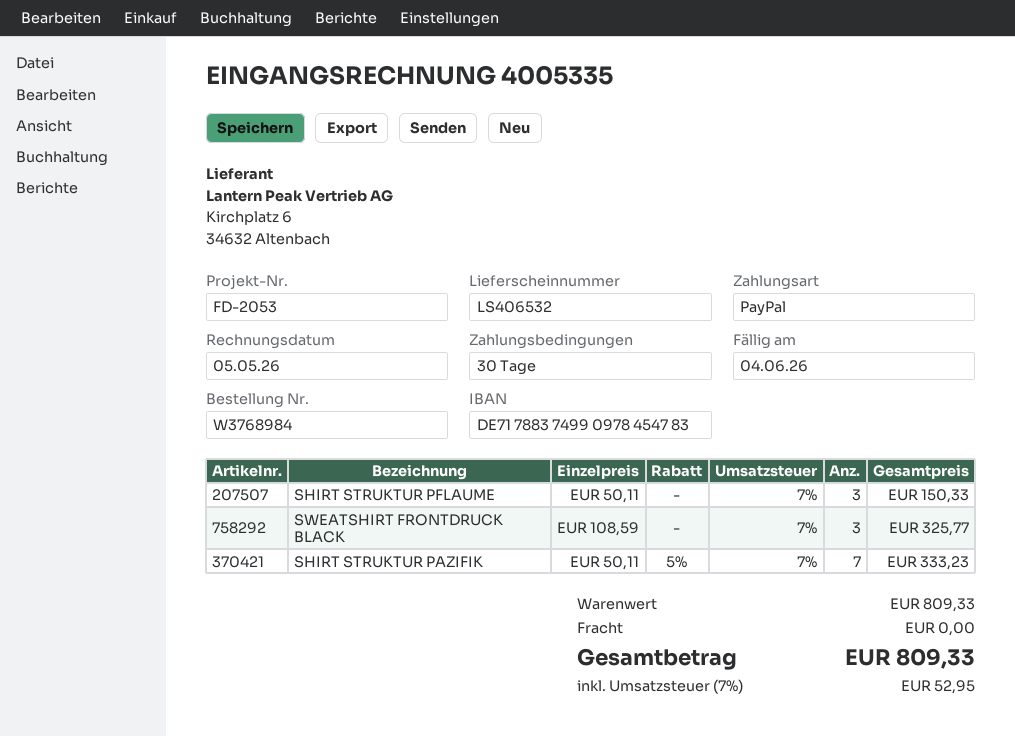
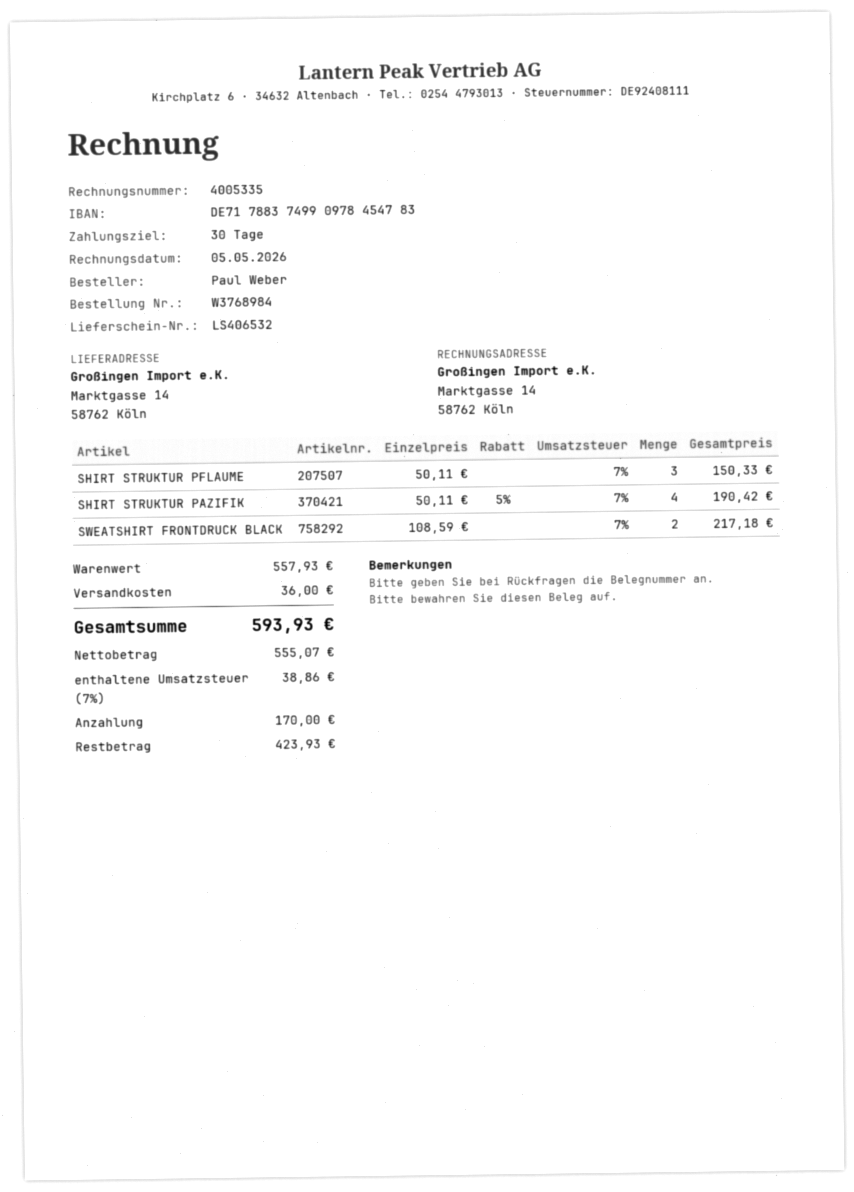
SWEATSHIRT FRONTDRUCK BLACK: 3 x 108.59 = 325.77 -> 2 x 108.59 = 217.18
SHIRT STRUKTUR PAZIFIK: 7 x 50.11 - 5% = 333.23 -> 4 x 50.11 - 5% = 190.42
subtotal: 809.33 -> 557.93
shipping: 0.00 -> 36.00
tax: 7% = 52.95 -> 7% = 38.86
total: 809.33 -> 593.93

